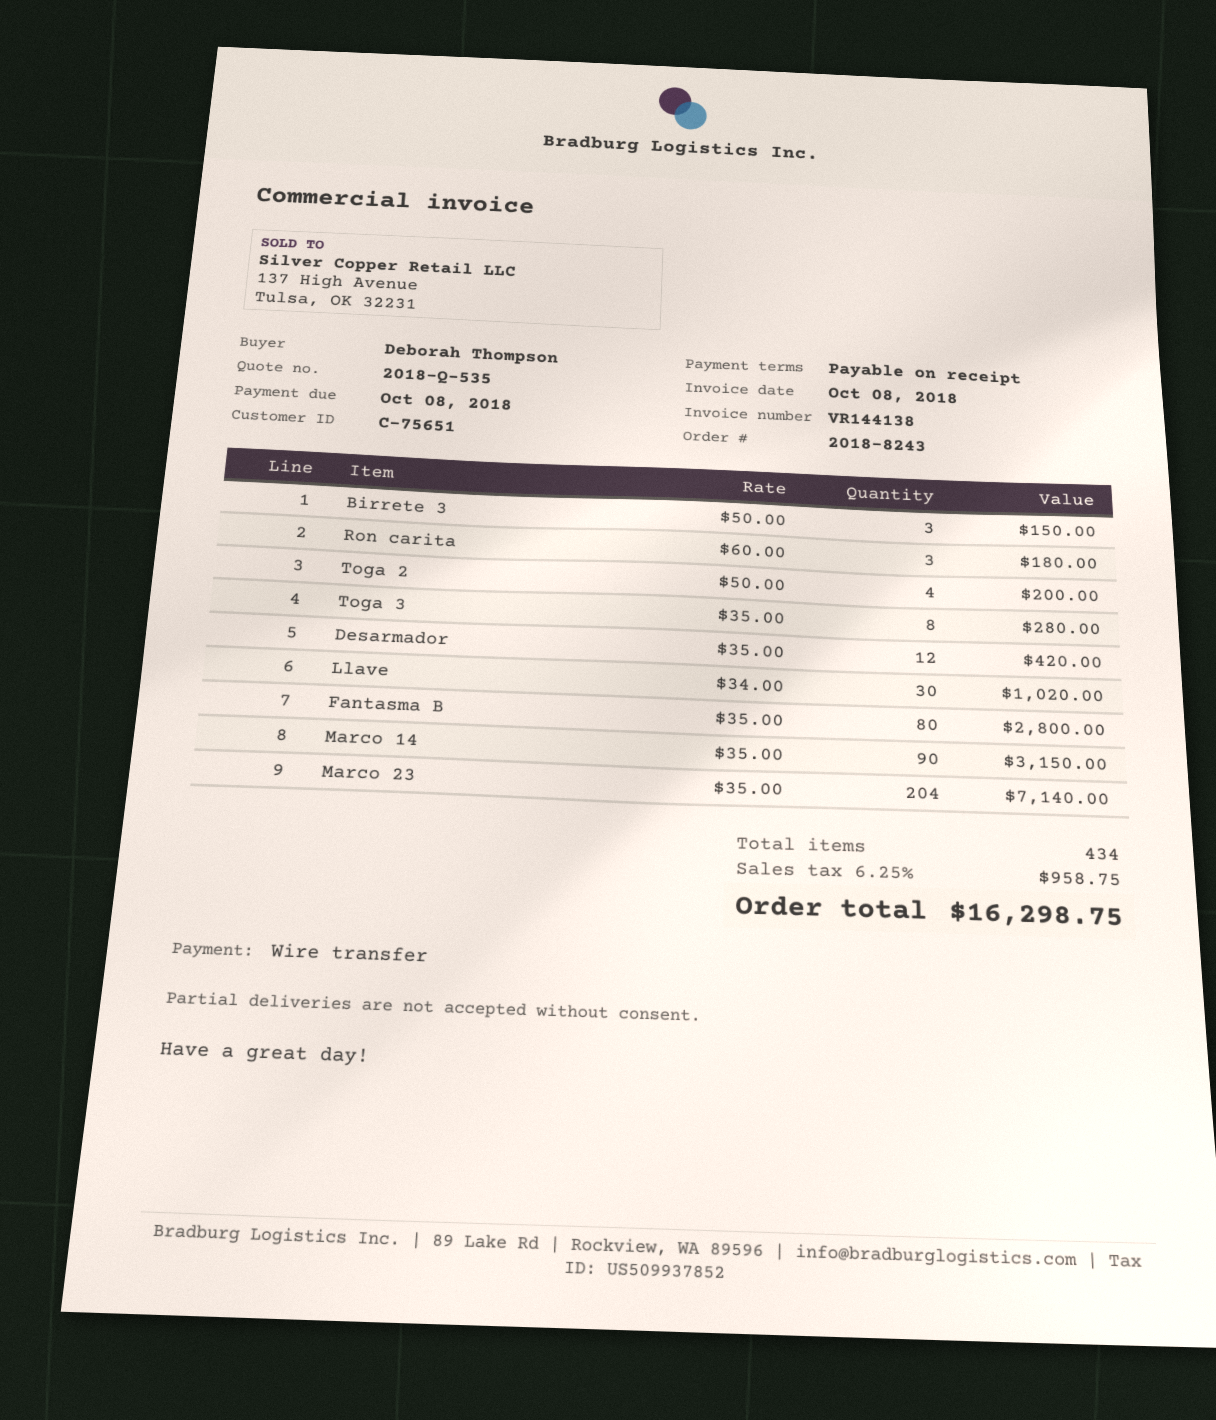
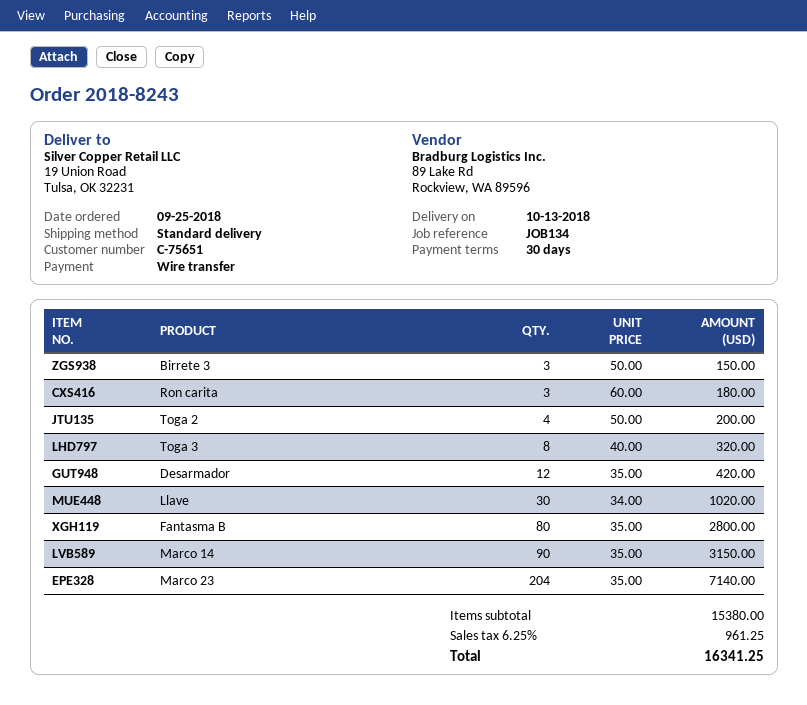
payment terms: on receipt -> 30 days
Toga 3: 8 x 35.00 = 280.00 -> 8 x 40.00 = 320.00
tax: 6.25% = 958.75 -> 6.25% = 961.25
total: 16298.75 -> 16341.25

